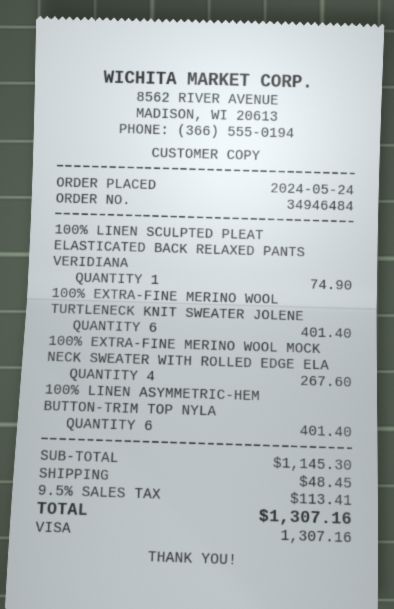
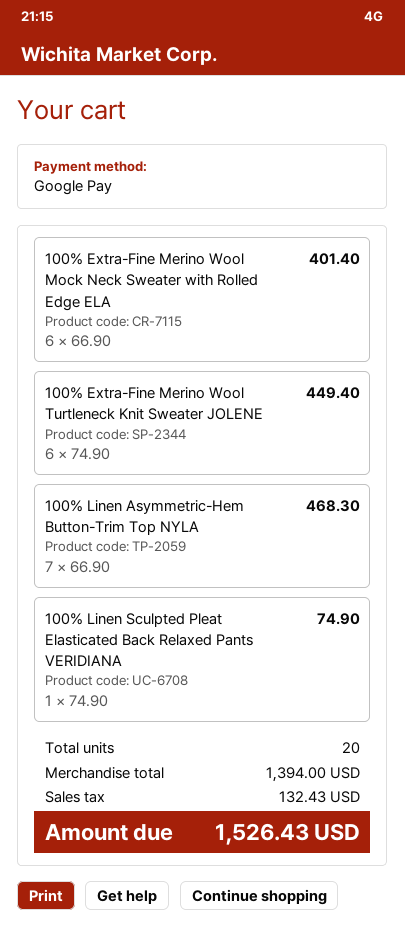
payment method: Visa -> Google Pay
100% EXTRA-FINE MERINO WOOL TURTLENECK KNIT SWEATER JOLENE: 6 for 401.40 -> 6 for 449.40
100% EXTRA-FINE MERINO WOOL MOCK NECK SWEATER WITH ROLLED EDGE ELA: 4 for 267.60 -> 6 for 401.40
100% LINEN ASYMMETRIC-HEM BUTTON-TRIM TOP NYLA: 6 for 401.40 -> 7 for 468.30
subtotal: 1145.30 -> 1394.00
shipping: 48.45 -> none
tax: 113.41 -> 132.43
total: 1307.16 -> 1526.43

